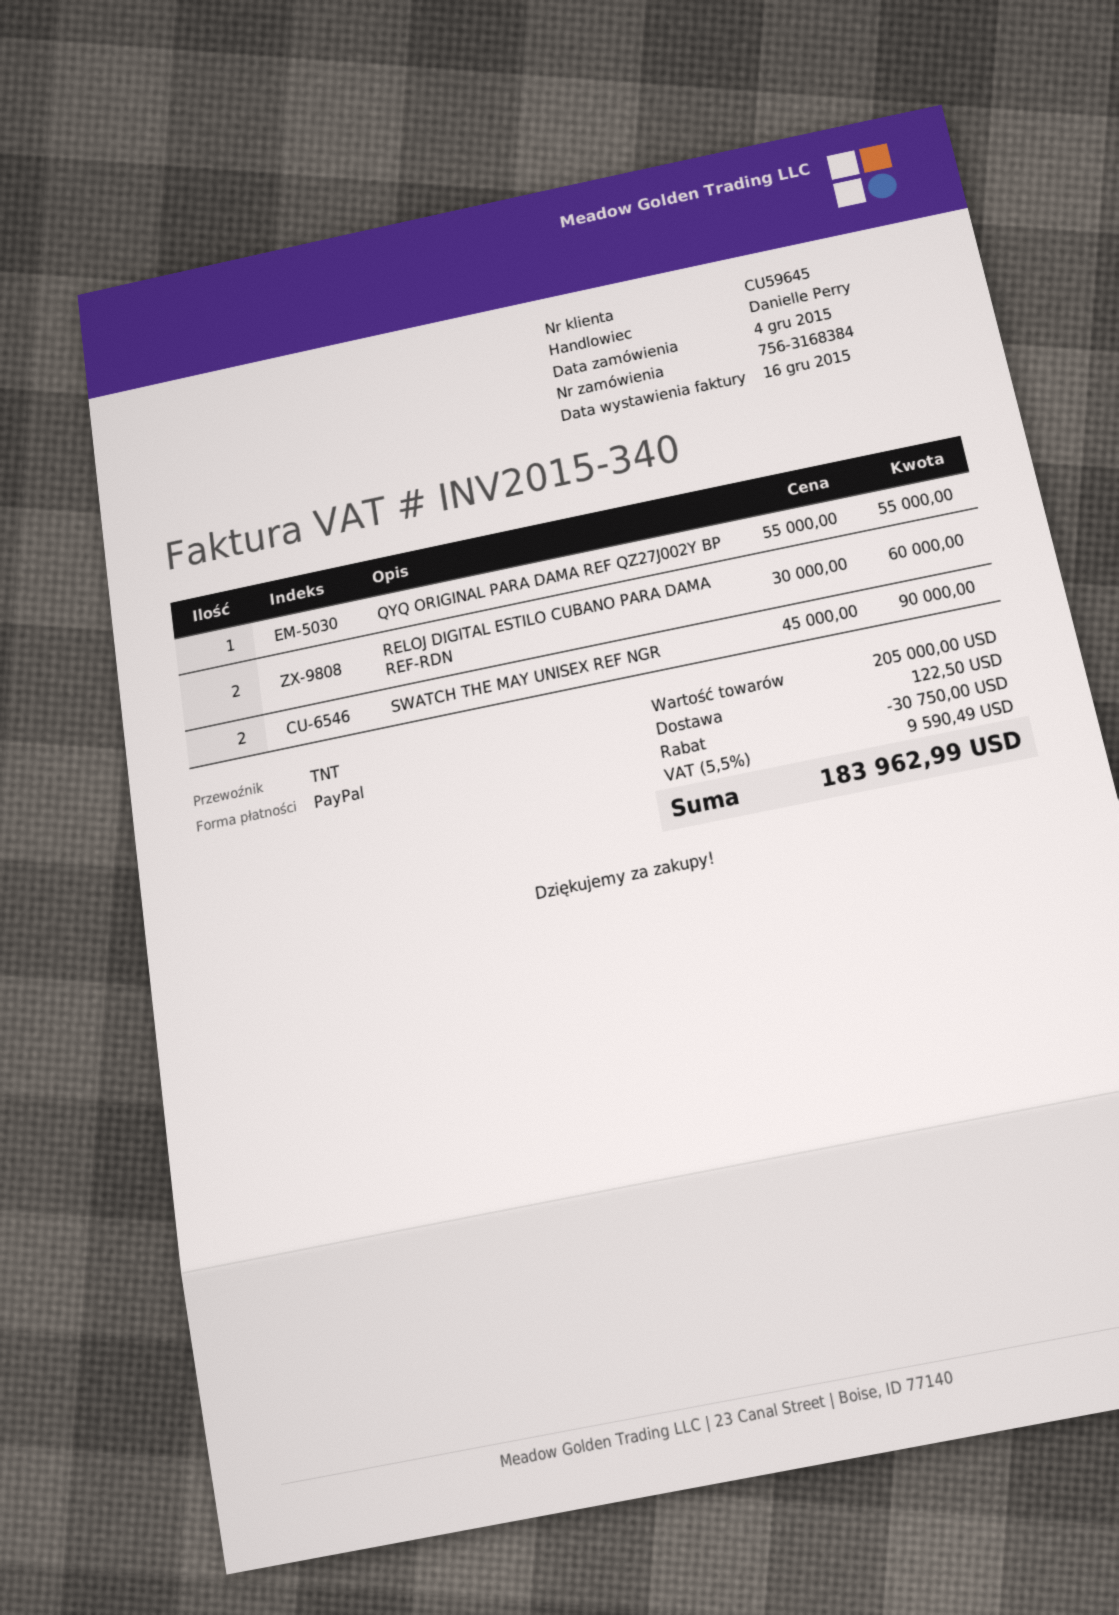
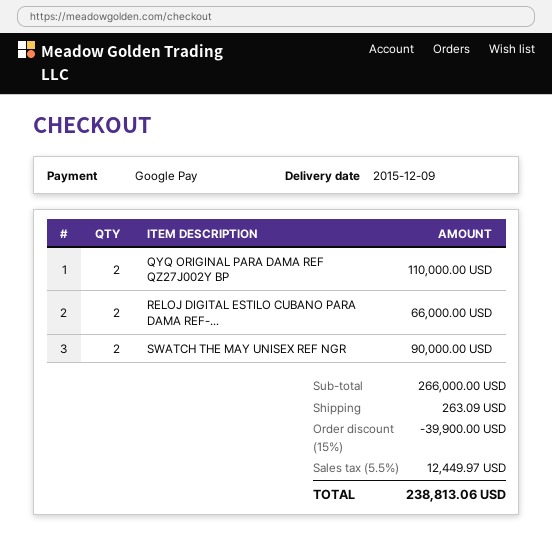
payment method: PayPal -> Google Pay
QYQ ORIGINAL PARA DAMA REF QZ27J002Y BP: 1 for 55000.00 -> 2 for 110000.00
RELOJ DIGITAL ESTILO CUBANO PARA DAMA REF-RDN: 2 for 60000.00 -> 2 for 66000.00
subtotal: 205000.00 -> 266000.00
discount: 30750.00 -> 39900.00
shipping: 122.50 -> 263.09
tax: 5.5% = 9590.49 -> 5.5% = 12449.97
total: 183962.99 -> 238813.06

